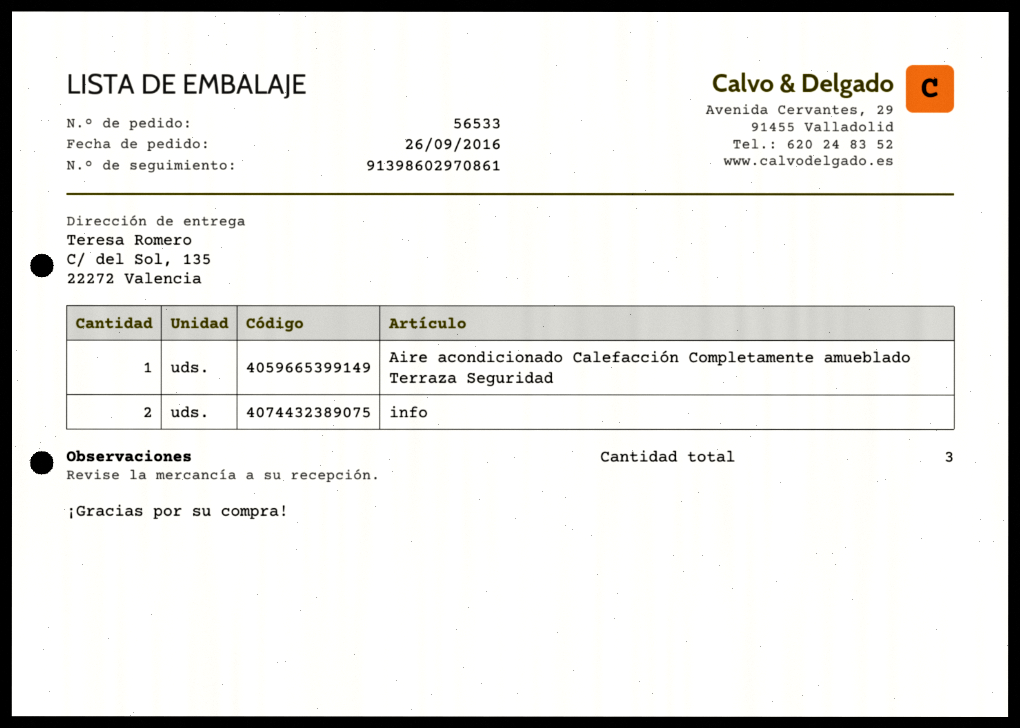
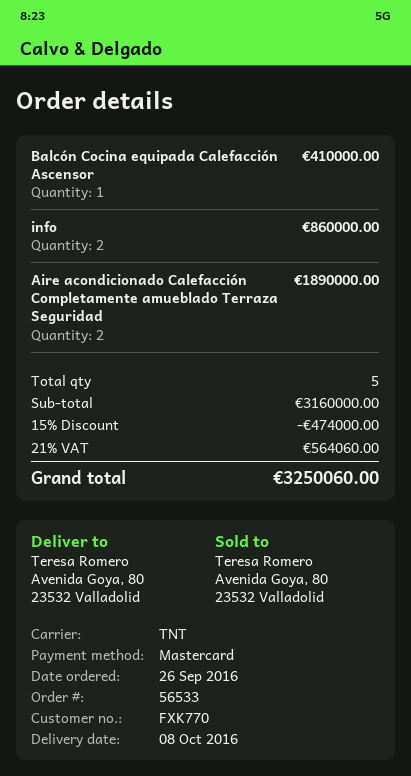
ship to: C/ del Sol, 135, 22272 Valencia -> Avenida Goya, 80, 23532 Valladolid
Aire acondicionado Calefacción Completamente amueblado Terraza Seguridad: 1 -> 2
Balcón Cocina equipada Calefacción Ascensor: none -> 1
total quantity: 3 -> 5

